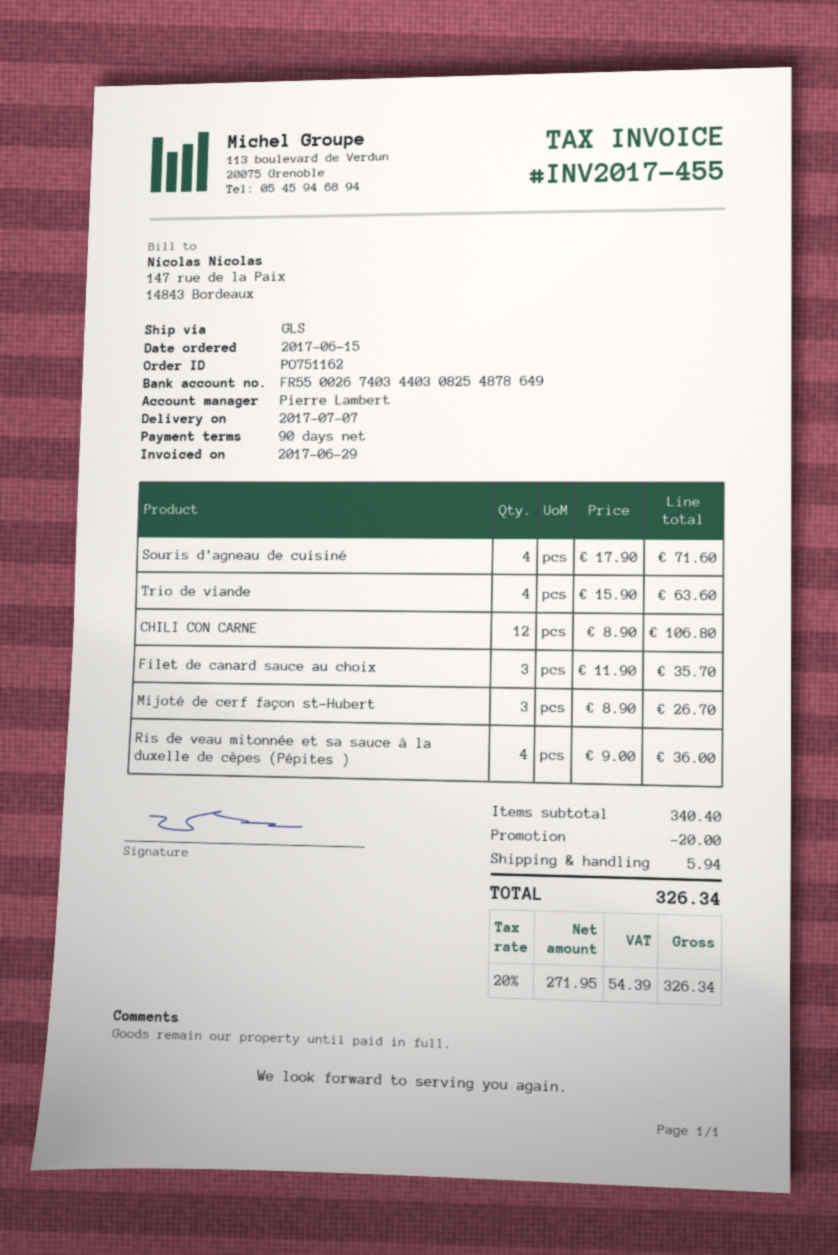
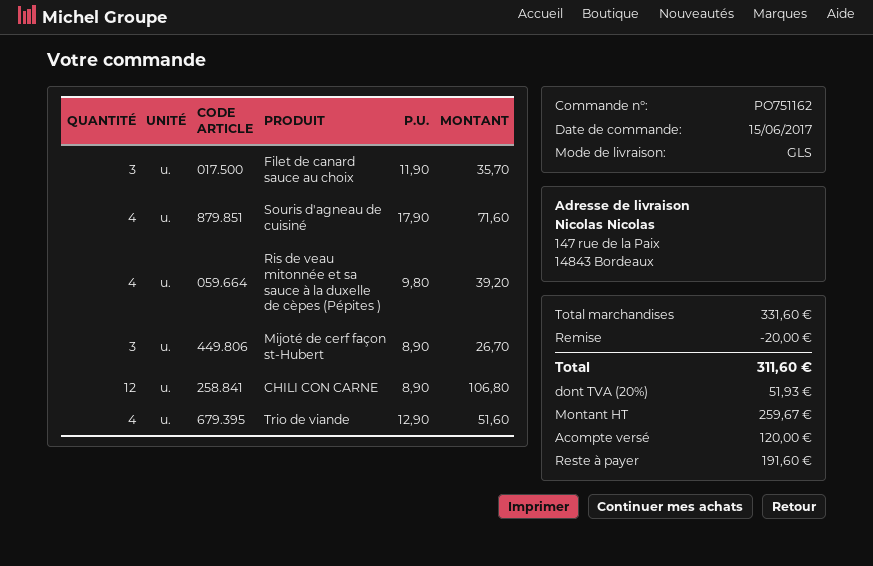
Trio de viande: 4 x 15.90 = 63.60 -> 4 x 12.90 = 51.60
Ris de veau mitonnée et sa sauce à la duxelle de cèpes (Pépites ): 4 x 9.00 = 36.00 -> 4 x 9.80 = 39.20
subtotal: 340.40 -> 331.60
shipping: 5.94 -> none
net: 271.95 -> 259.67
tax: 20% = 54.39 -> 20% = 51.93
total: 326.34 -> 311.60

